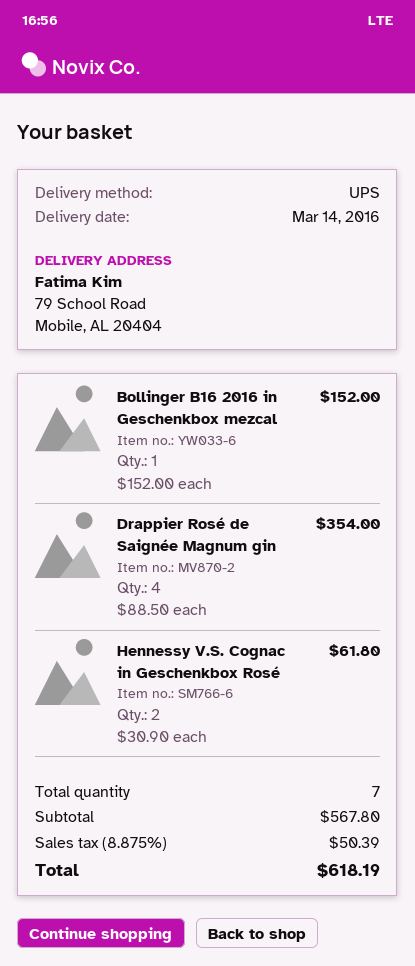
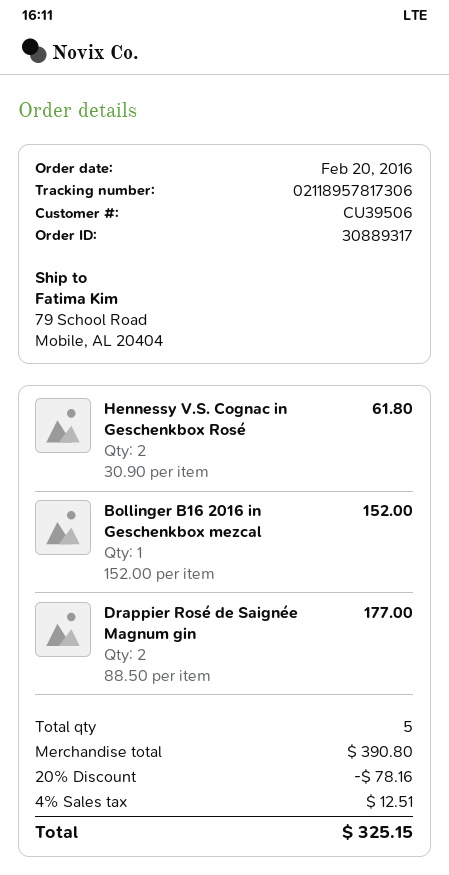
Drappier Rosé de Saignée Magnum gin: 4 x 88.50 = 354.00 -> 2 x 88.50 = 177.00
total quantity: 7 -> 5
subtotal: 567.80 -> 390.80
discount: none -> 20% = 78.16
tax: 8.875% = 50.39 -> 4% = 12.51
total: 618.19 -> 325.15

